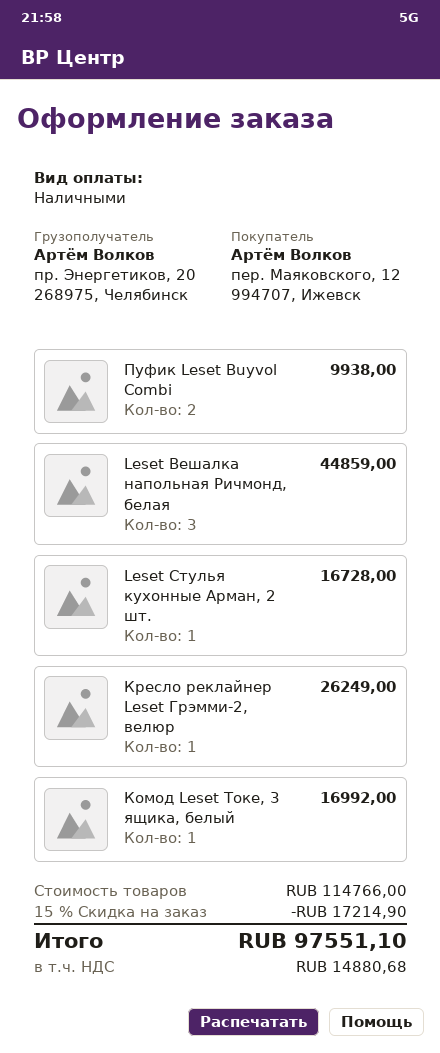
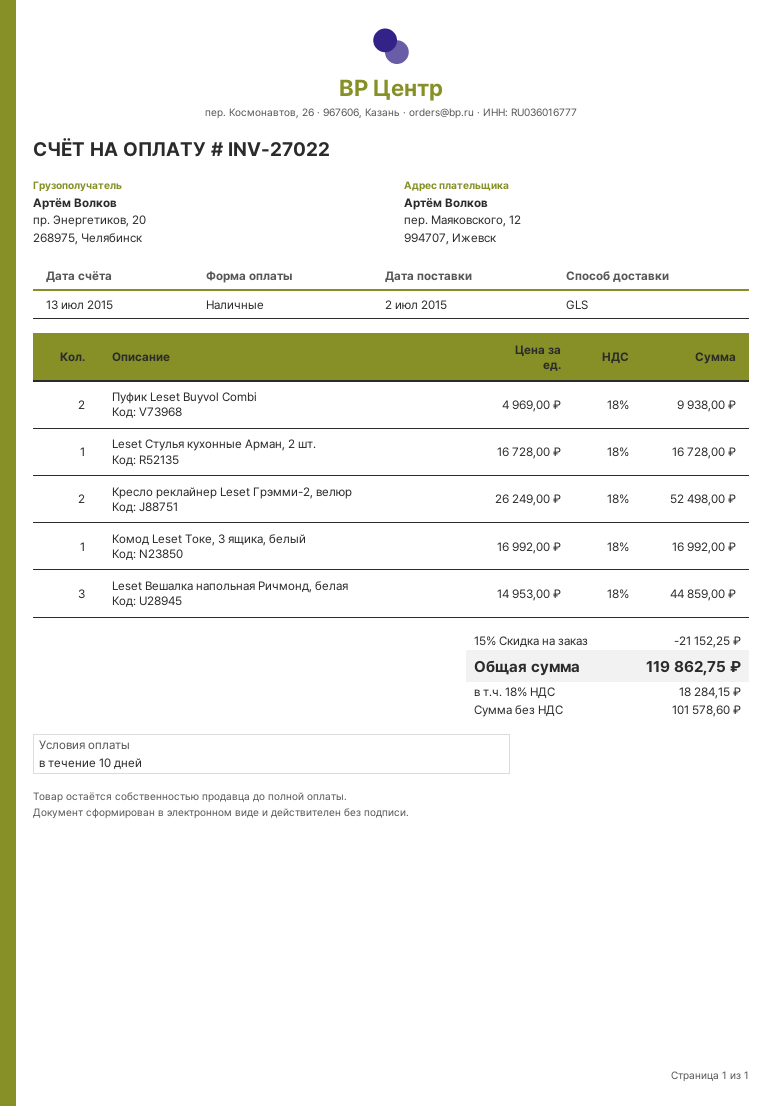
Кресло реклайнер Leset Грэмми-2, велюр: 1 for 26249.00 -> 2 for 52498.00
discount: 15% = 17214.90 -> 15% = 21152.25
tax: 14880.68 -> 18284.15
total: 97551.10 -> 119862.75

